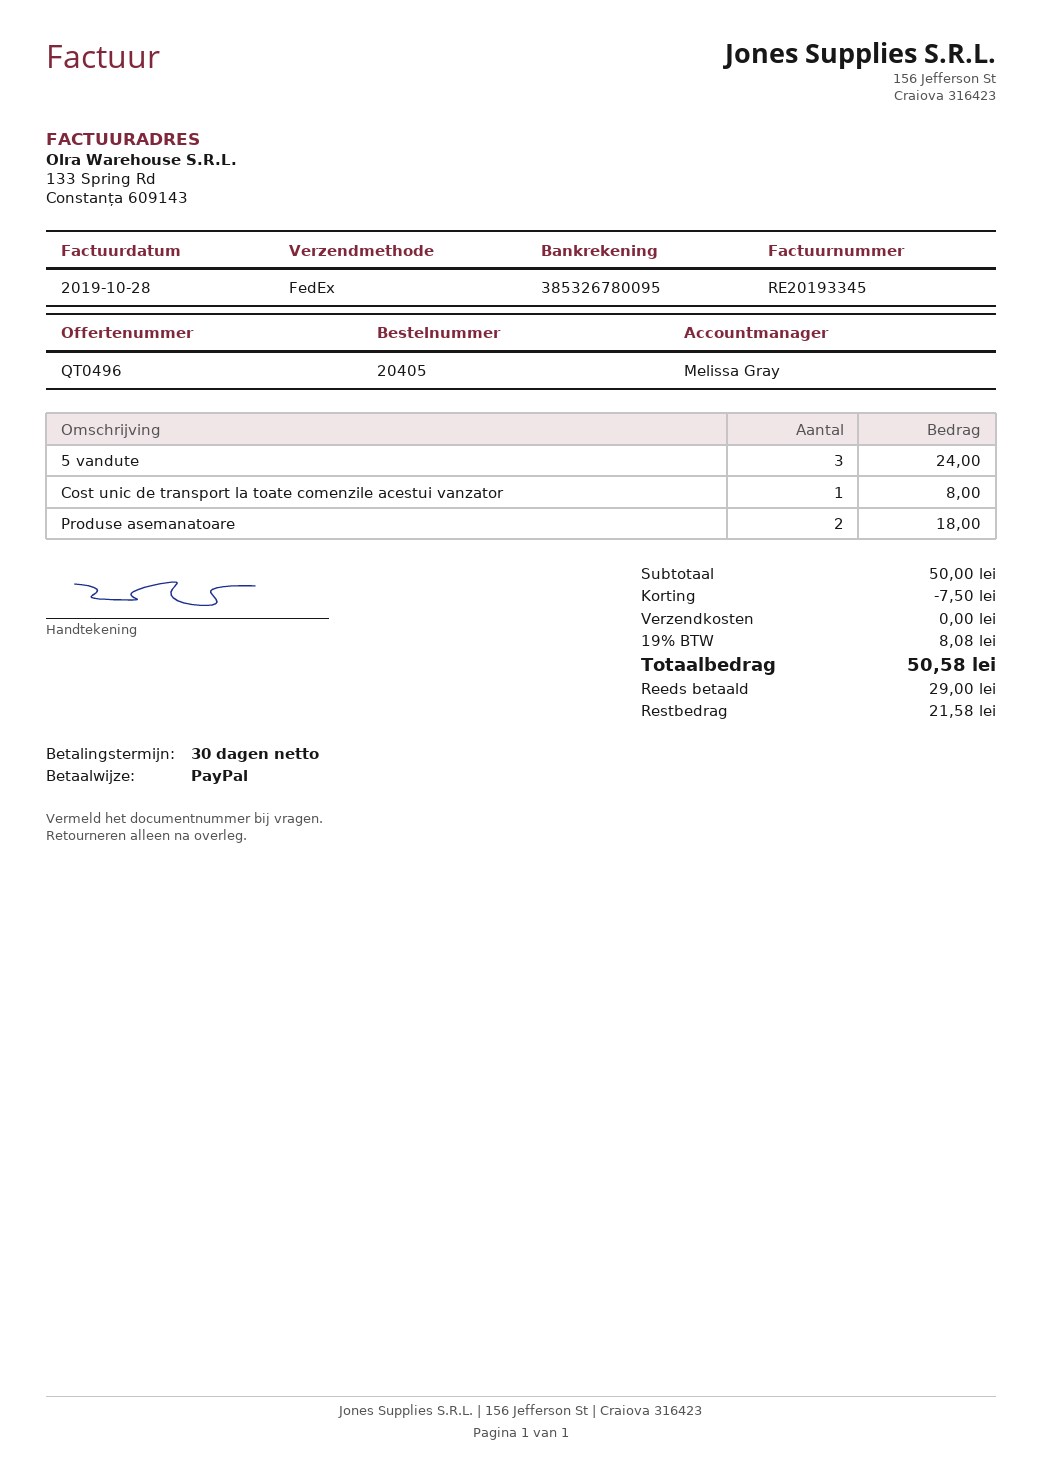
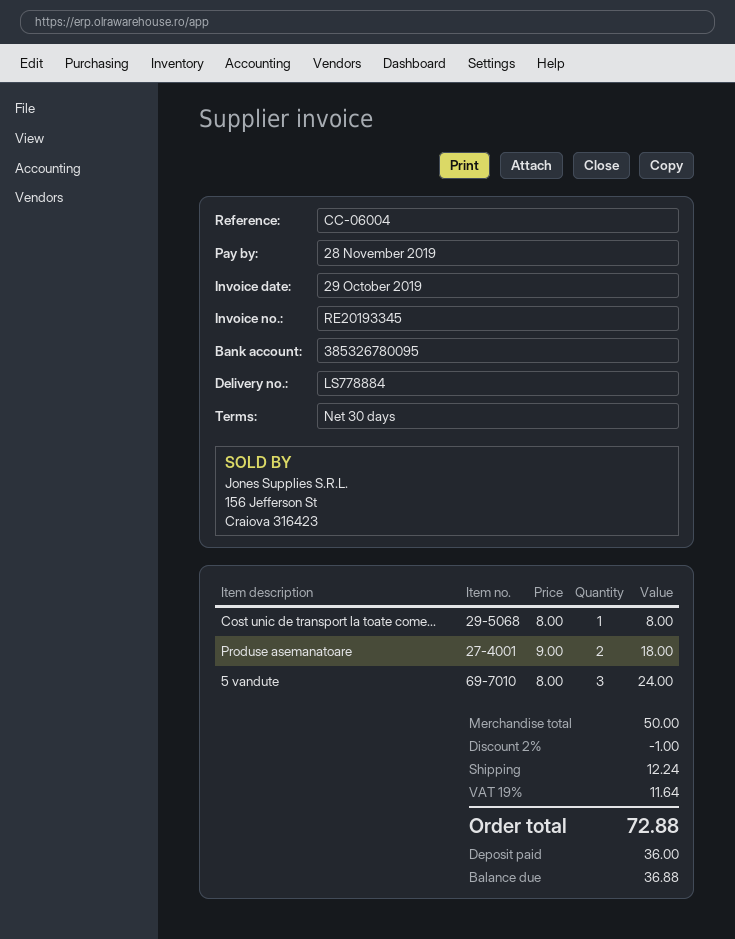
invoice date: 2019-10-28 -> 2019-10-29
discount: 7.50 -> 1.00
shipping: 0.00 -> 12.24
tax: 19% = 8.08 -> 19% = 11.64
total: 50.58 -> 72.88
deposit: 29.00 -> 36.00
balance: 21.58 -> 36.88

